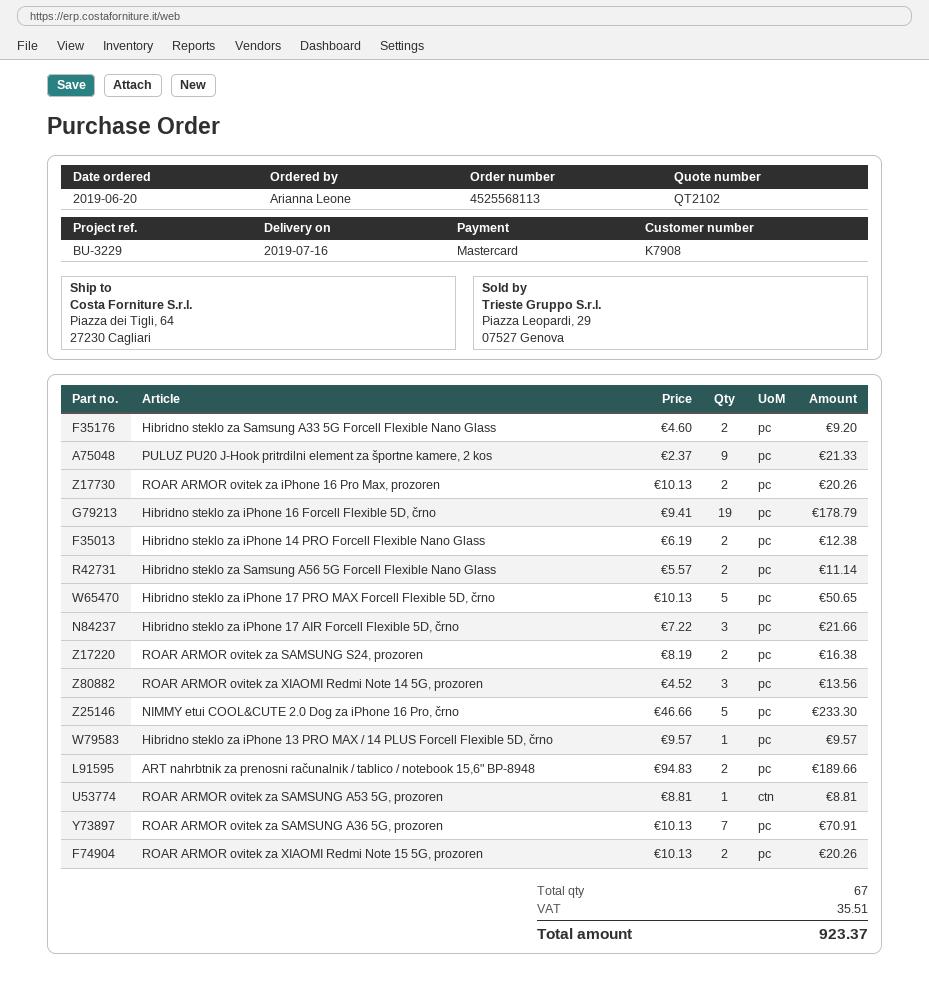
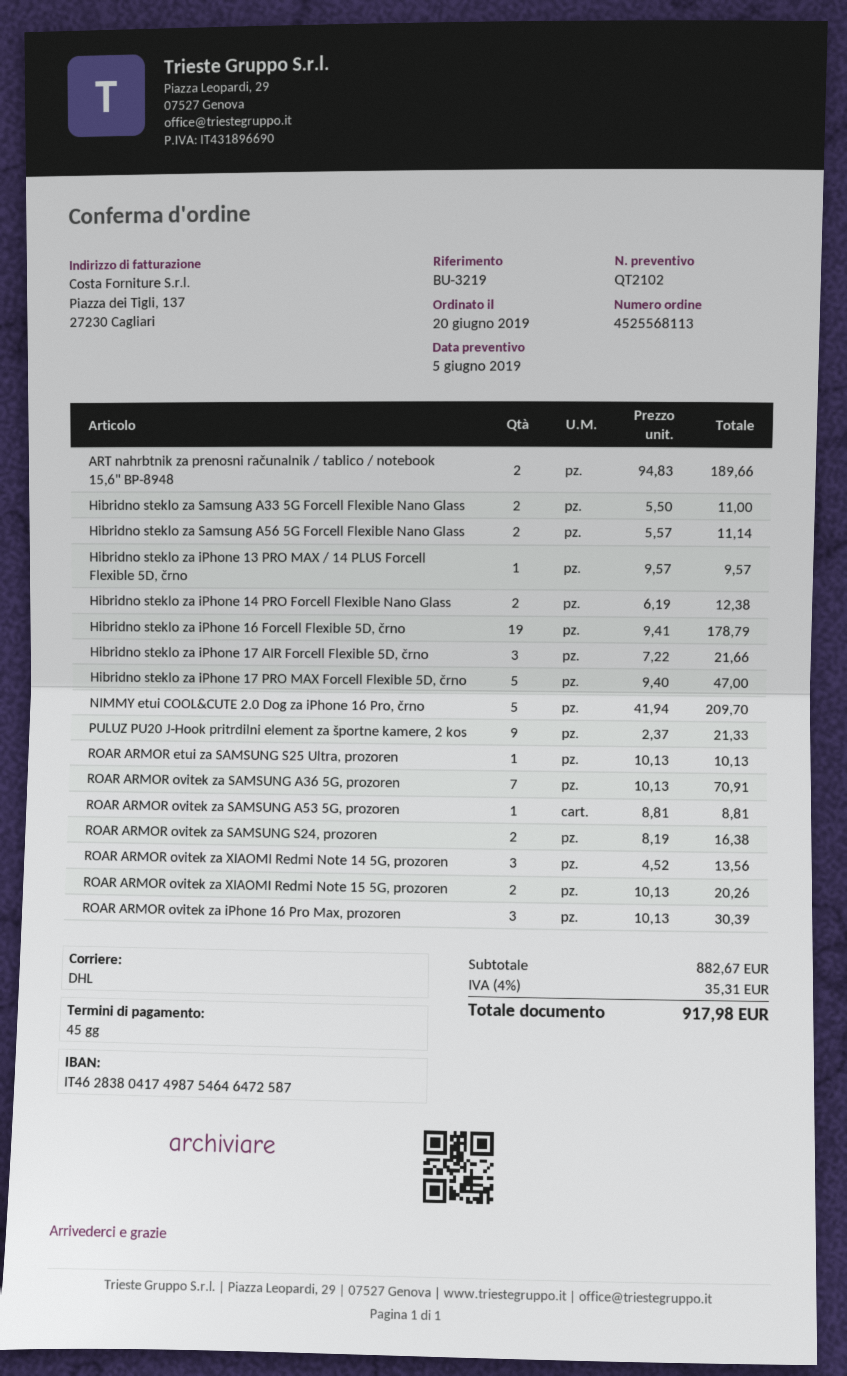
reference: BU-3229 -> BU-3219
Hibridno steklo za Samsung A33 5G Forcell Flexible Nano Glass: 2 x 4.60 = 9.20 -> 2 x 5.50 = 11.00
ROAR ARMOR ovitek za iPhone 16 Pro Max, prozoren: 2 x 10.13 = 20.26 -> 3 x 10.13 = 30.39
Hibridno steklo za iPhone 17 PRO MAX Forcell Flexible 5D, črno: 5 x 10.13 = 50.65 -> 5 x 9.40 = 47.00
NIMMY etui COOL&CUTE 2.0 Dog za iPhone 16 Pro, črno: 5 x 46.66 = 233.30 -> 5 x 41.94 = 209.70
ROAR ARMOR etui za SAMSUNG S25 Ultra, prozoren: none -> 1 x 10.13 = 10.13
tax: 35.51 -> 35.31
total: 923.37 -> 917.98

